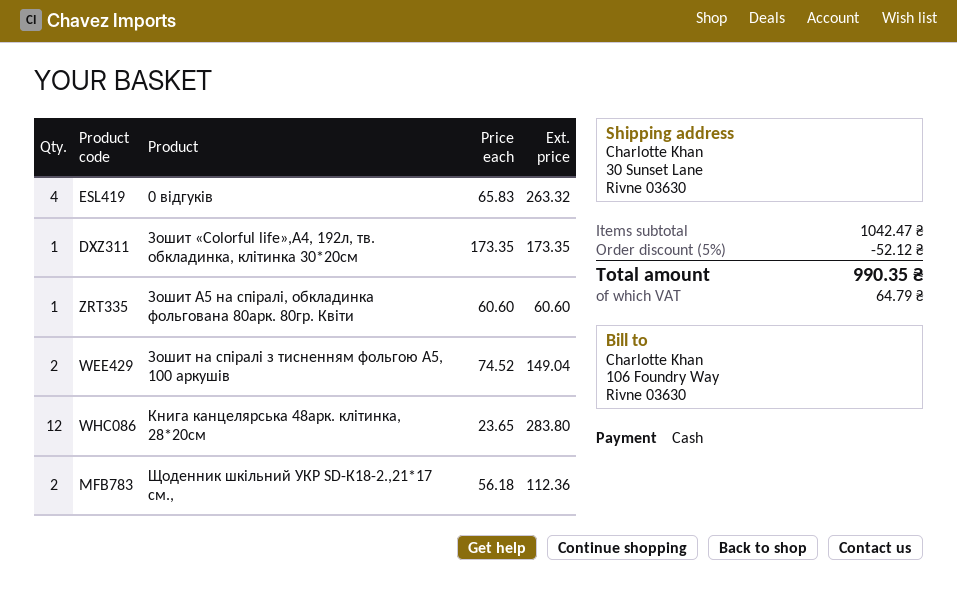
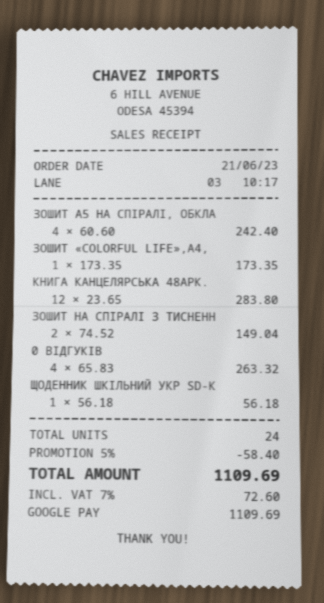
payment method: cash -> Google Pay
Зошит А5 на спіралі, обкладинка фольгована 80арк. 80гр. Квіти: 1 x 60.60 = 60.60 -> 4 x 60.60 = 242.40
Щоденник шкільний УКР SD-К18-2.,21*17 см.,: 2 x 56.18 = 112.36 -> 1 x 56.18 = 56.18
discount: 5% = 52.12 -> 5% = 58.40
tax: 64.79 -> 72.60
total: 990.35 -> 1109.69

